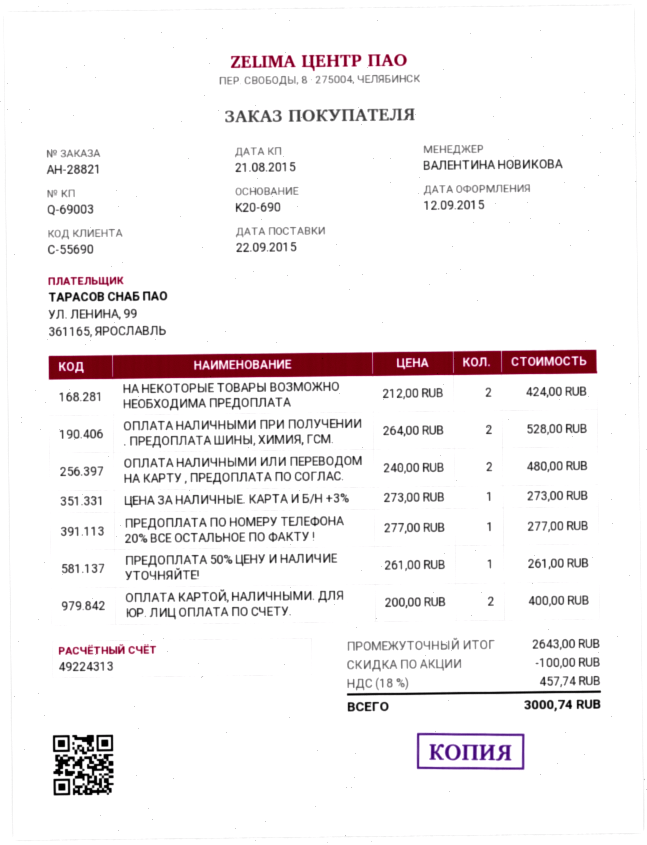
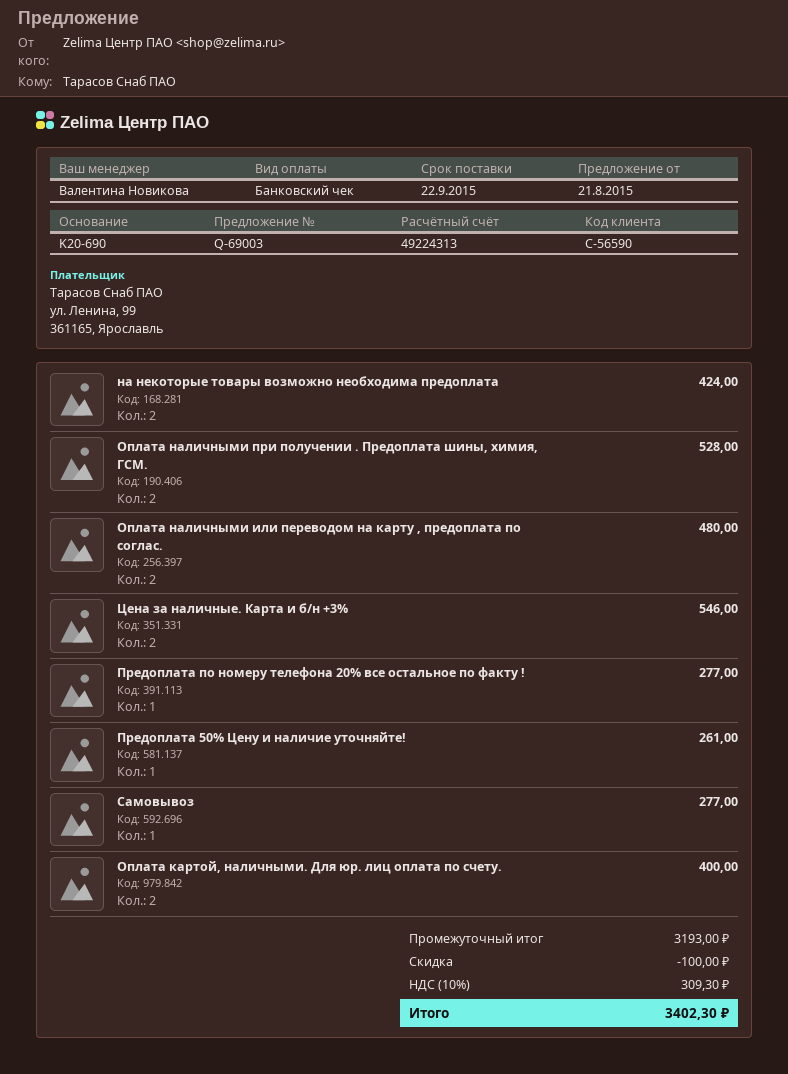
customer number: C-55690 -> C-56590
ЦЕНА ЗА НАЛИЧНЫЕ. КАРТА И Б/Н +3%: 1 for 273.00 -> 2 for 546.00
Самовывоз: none -> 1 for 277.00
subtotal: 2643.00 -> 3193.00
tax: 18% = 457.74 -> 10% = 309.30
total: 3000.74 -> 3402.30

